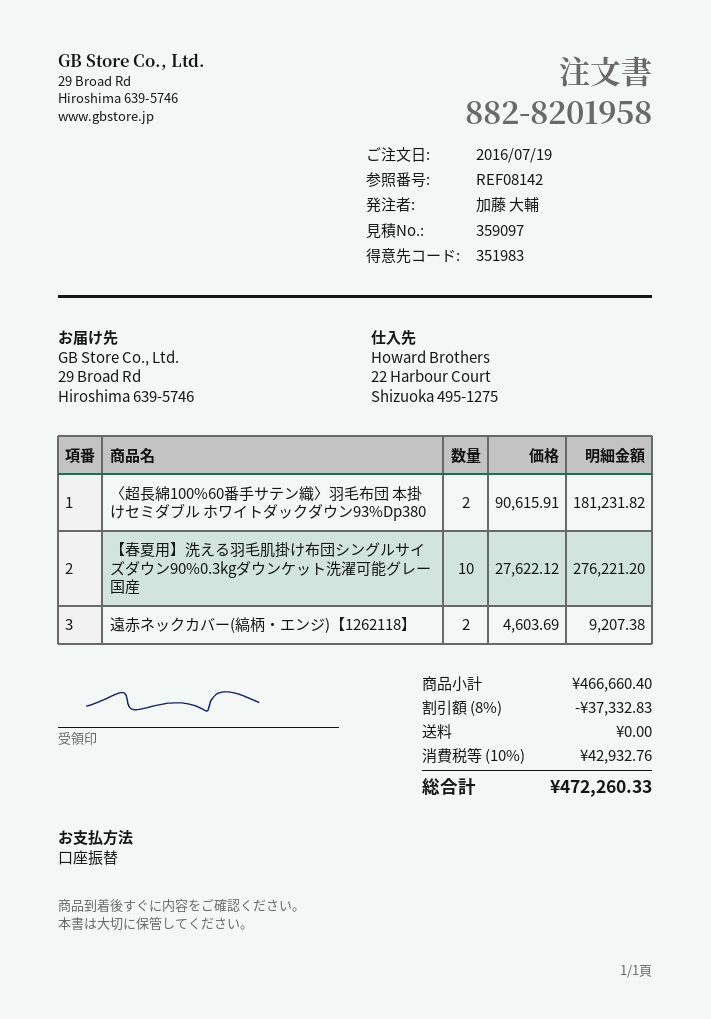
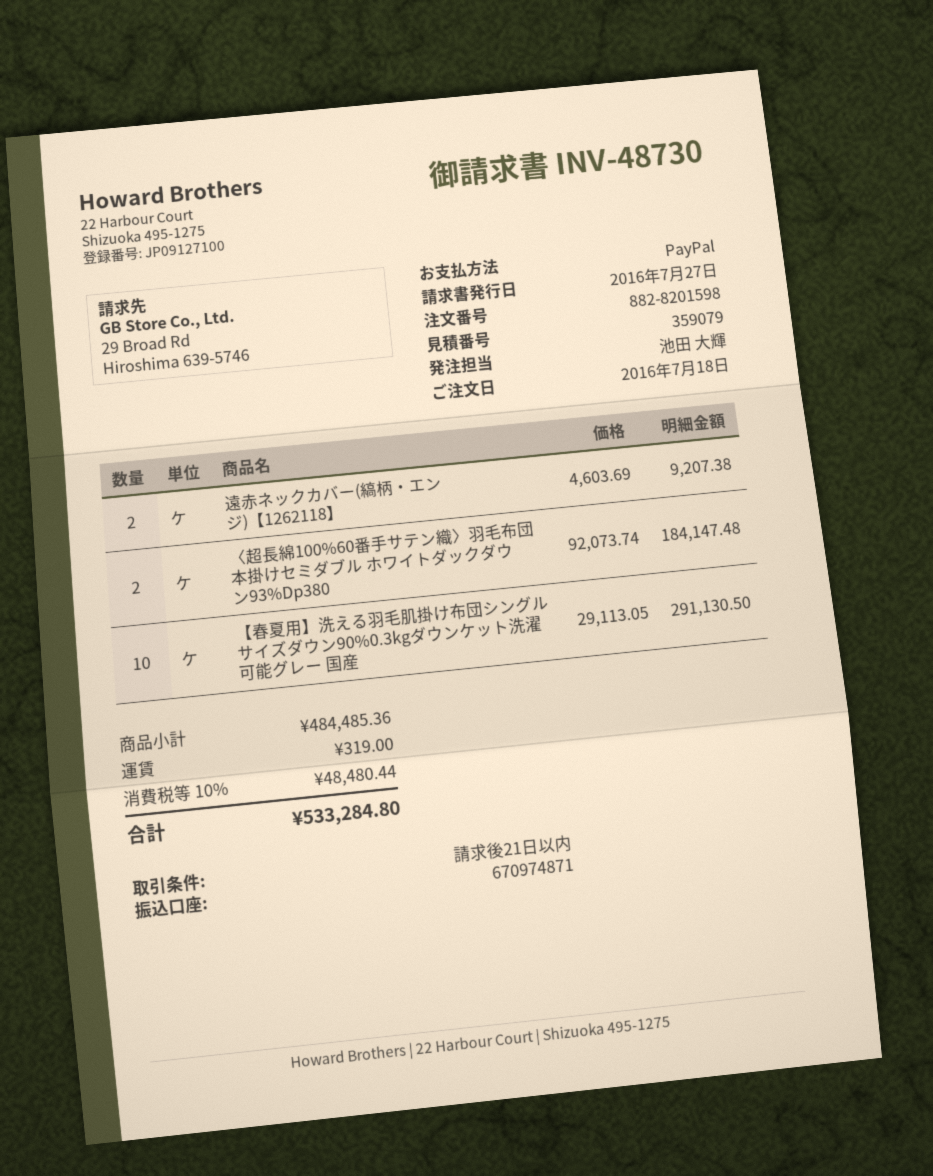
quote number: 359097 -> 359079
order number: 882-8201958 -> 882-8201598
order date: 2016-07-19 -> 2016-07-18
ordered by: 加藤 大輔 -> 池田 大輝
payment method: direct debit -> PayPal
〈超長綿100%60番手サテン織〉羽毛布団 本掛けセミダブル ホワイトダックダウン93%Dp380: 2 x 90615.91 = 181231.82 -> 2 x 92073.74 = 184147.48
【春夏用】洗える羽毛肌掛け布団シングルサイズダウン90%0.3kgダウンケット洗濯可能グレー 国産: 10 x 27622.12 = 276221.20 -> 10 x 29113.05 = 291130.50
subtotal: 466660.40 -> 484485.36
discount: 8% = 37332.83 -> none
shipping: 0.00 -> 319.00
tax: 10% = 42932.76 -> 10% = 48480.44
total: 472260.33 -> 533284.80

